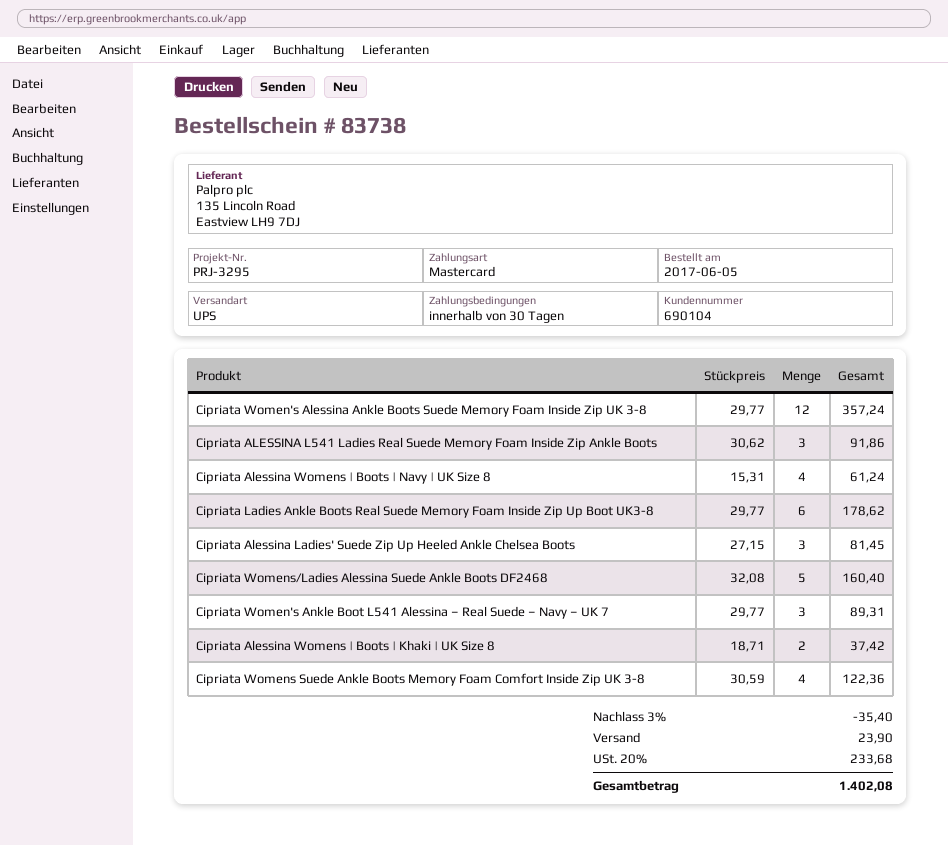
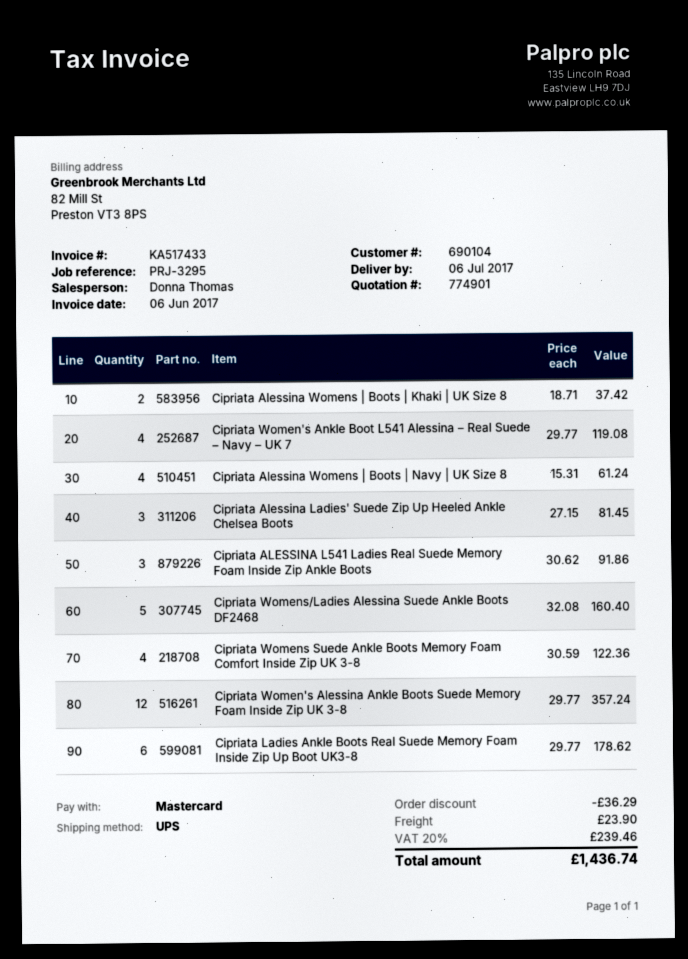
Cipriata Women's Ankle Boot L541 Alessina – Real Suede – Navy – UK 7: 3 x 29.77 = 89.31 -> 4 x 29.77 = 119.08
discount: 35.40 -> 36.29
tax: 20% = 233.68 -> 20% = 239.46
total: 1402.08 -> 1436.74

